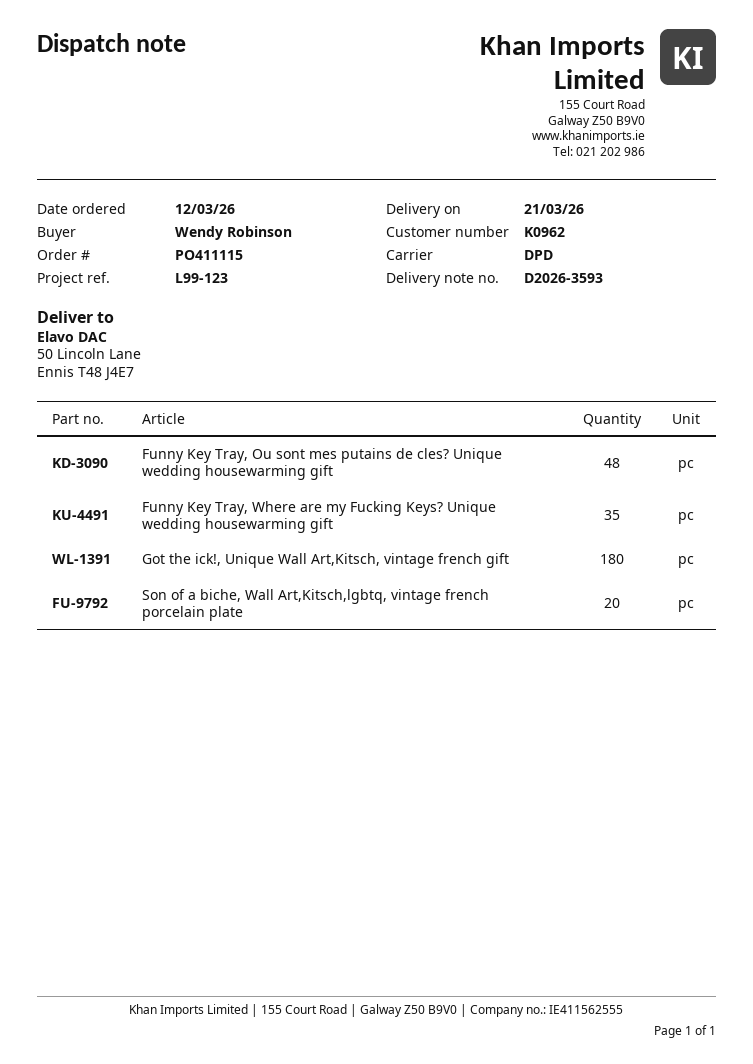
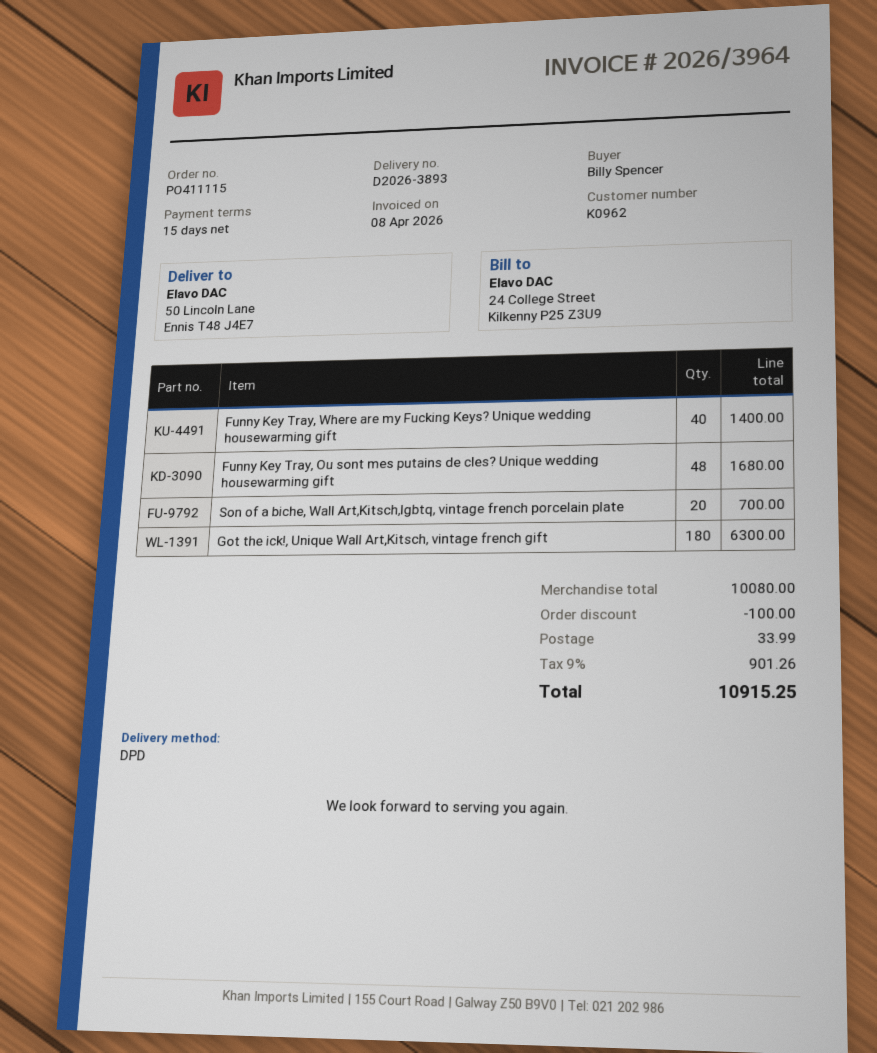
delivery note number: D2026-3593 -> D2026-3893
ordered by: Wendy Robinson -> Billy Spencer
Funny Key Tray, Where are my Fucking Keys? Unique wedding housewarming gift: 35 -> 40

